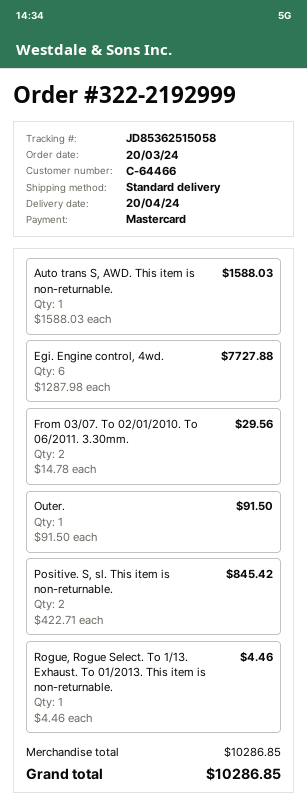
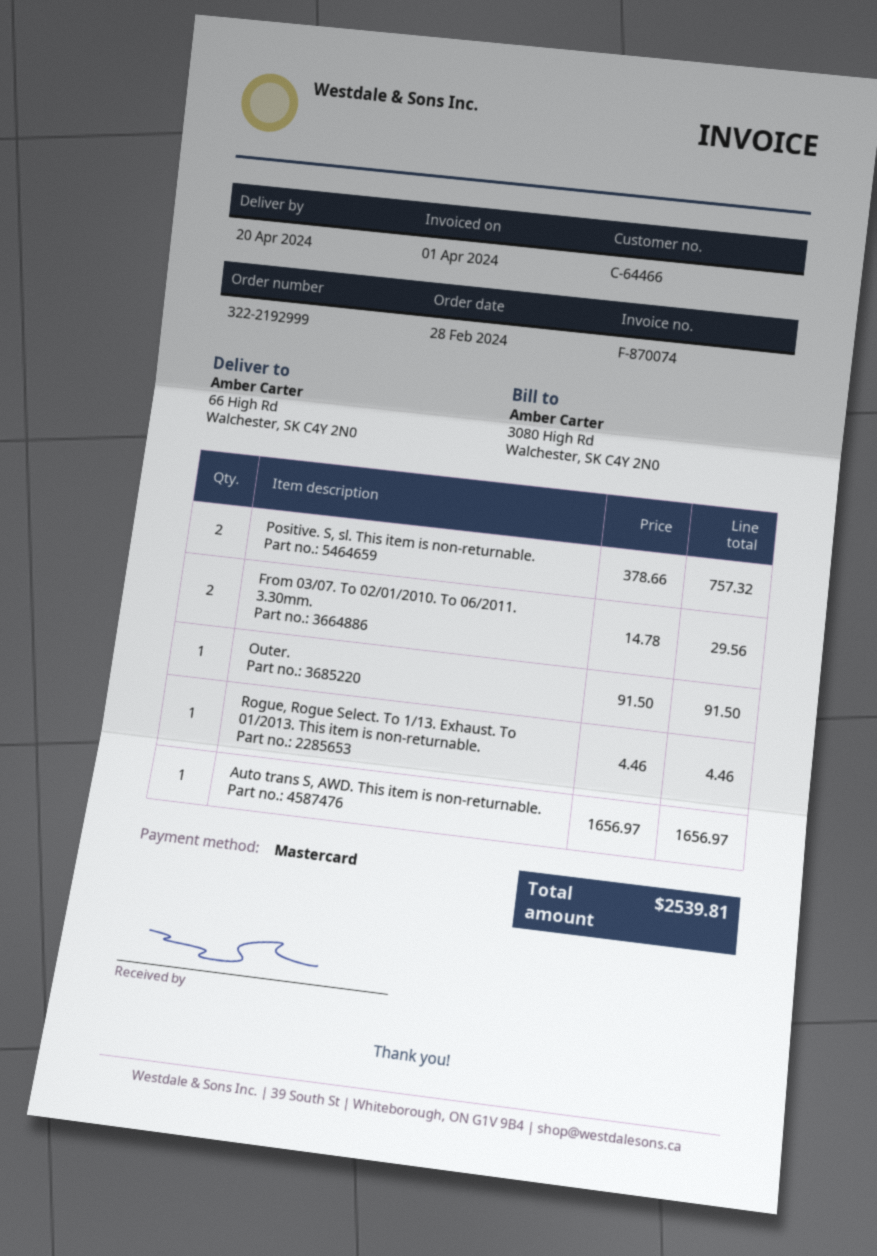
order date: 2024-03-20 -> 2024-02-28
Auto trans S, AWD. This item is non-returnable.: 1 x 1588.03 = 1588.03 -> 1 x 1656.97 = 1656.97
Egi. Engine control, 4wd.: 6 x 1287.98 = 7727.88 -> none
Positive. S, sl. This item is non-returnable.: 2 x 422.71 = 845.42 -> 2 x 378.66 = 757.32
total: 10286.85 -> 2539.81

